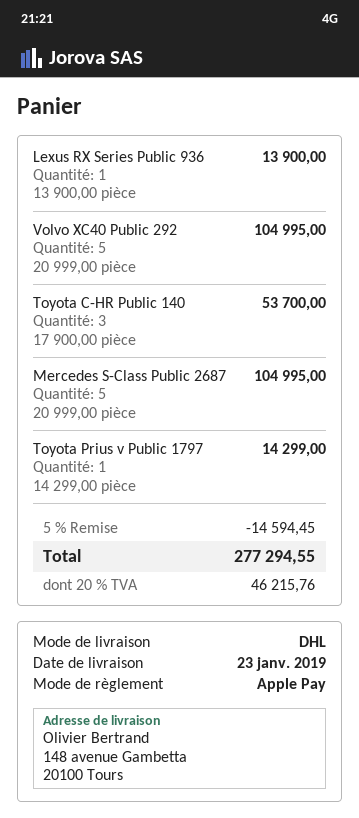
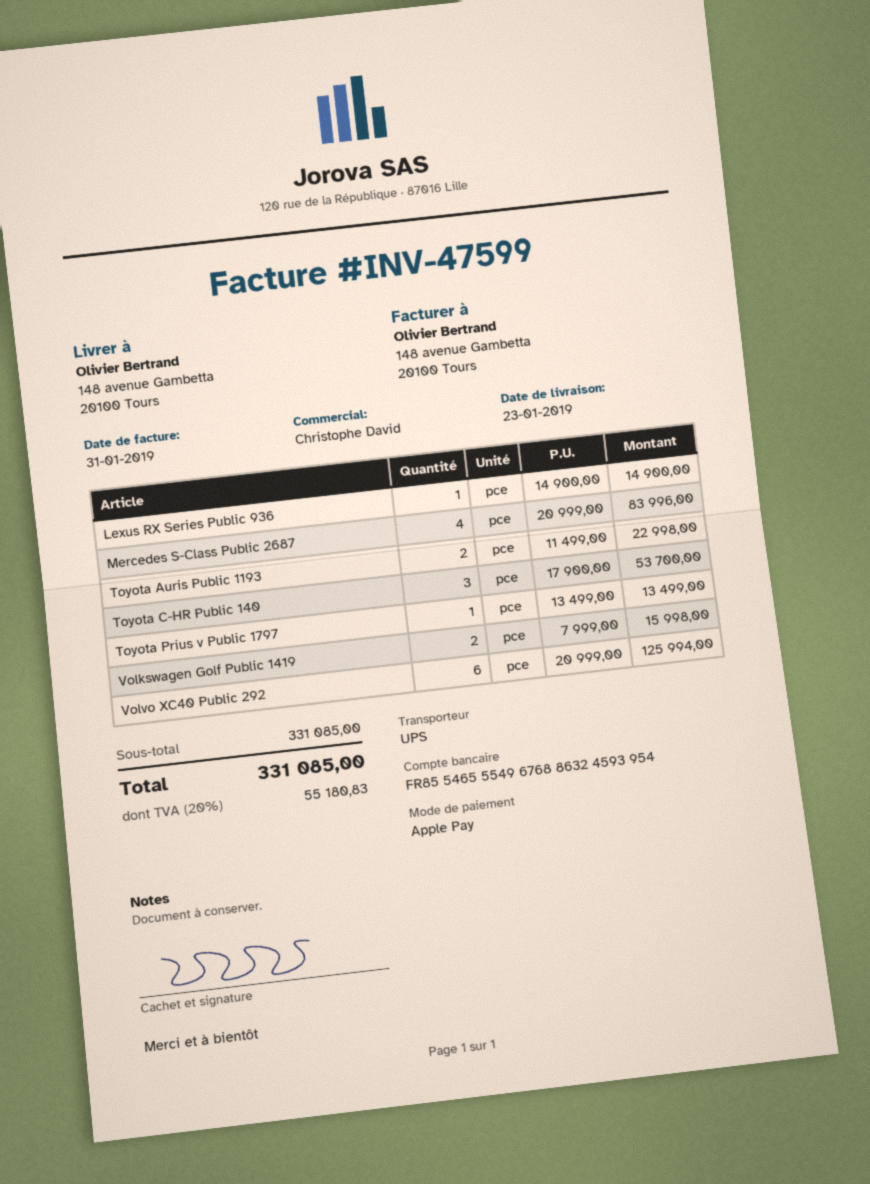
shipping method: DHL -> UPS
Lexus RX Series Public 936: 1 x 13900.00 = 13900.00 -> 1 x 14900.00 = 14900.00
Volvo XC40 Public 292: 5 x 20999.00 = 104995.00 -> 6 x 20999.00 = 125994.00
Mercedes S-Class Public 2687: 5 x 20999.00 = 104995.00 -> 4 x 20999.00 = 83996.00
Toyota Prius v Public 1797: 1 x 14299.00 = 14299.00 -> 1 x 13499.00 = 13499.00
Toyota Auris Public 1193: none -> 2 x 11499.00 = 22998.00
Volkswagen Golf Public 1419: none -> 2 x 7999.00 = 15998.00
discount: 5% = 14594.45 -> none
tax: 20% = 46215.76 -> 20% = 55180.83
total: 277294.55 -> 331085.00

